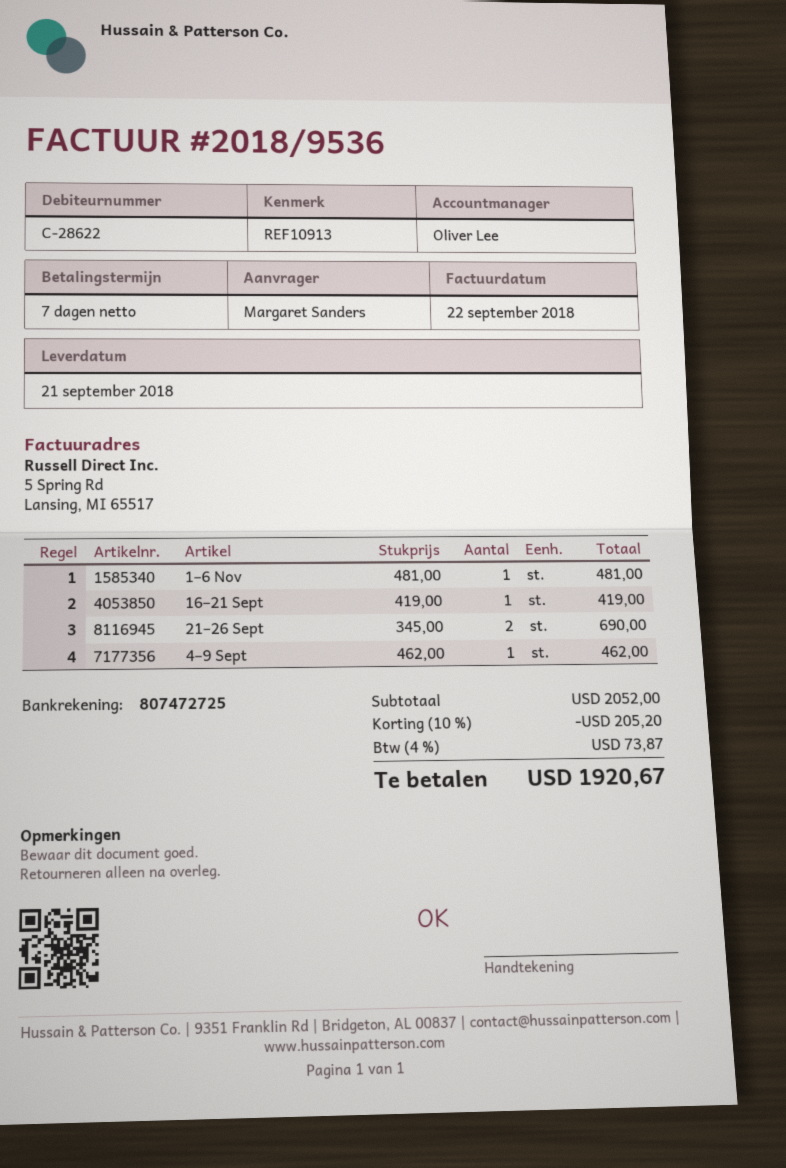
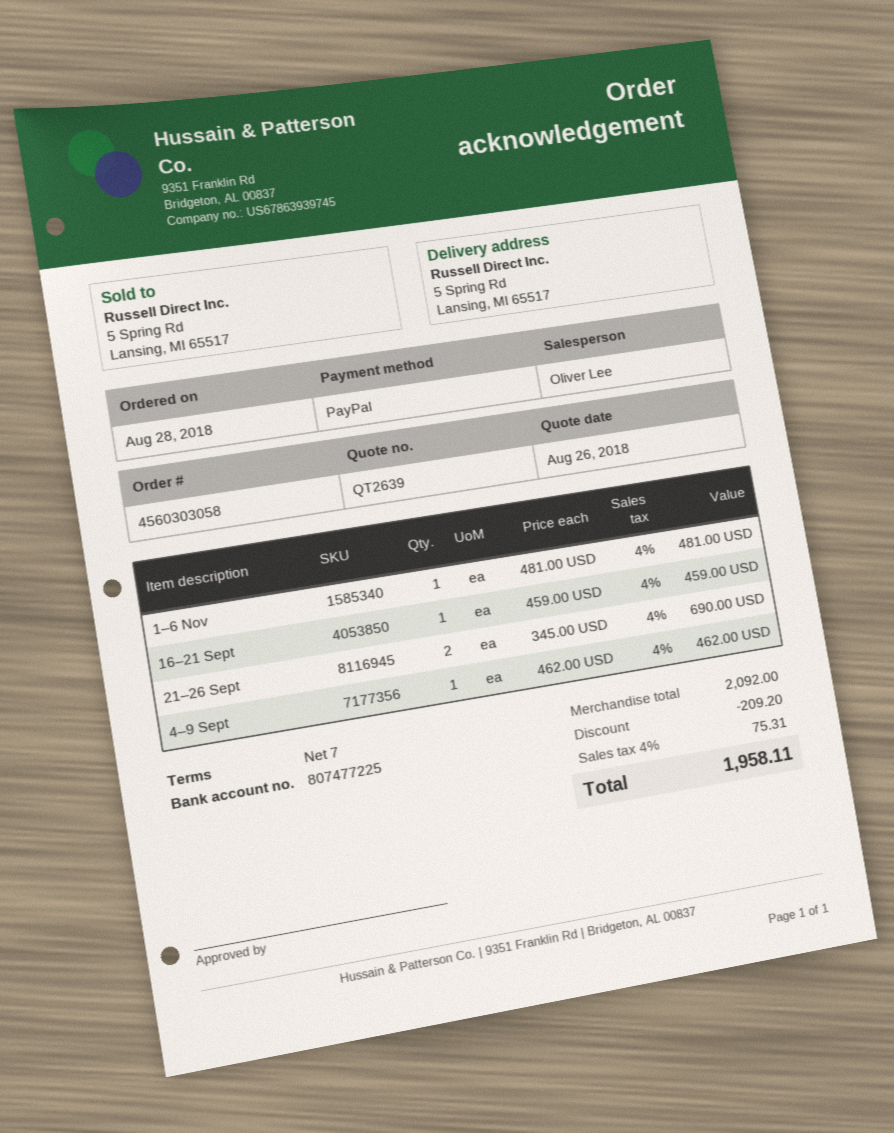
bank account: 807472725 -> 807477225
16–21 Sept: 1 x 419.00 = 419.00 -> 1 x 459.00 = 459.00
subtotal: 2052.00 -> 2092.00
discount: 205.20 -> 209.20
tax: 4% = 73.87 -> 4% = 75.31
total: 1920.67 -> 1958.11

